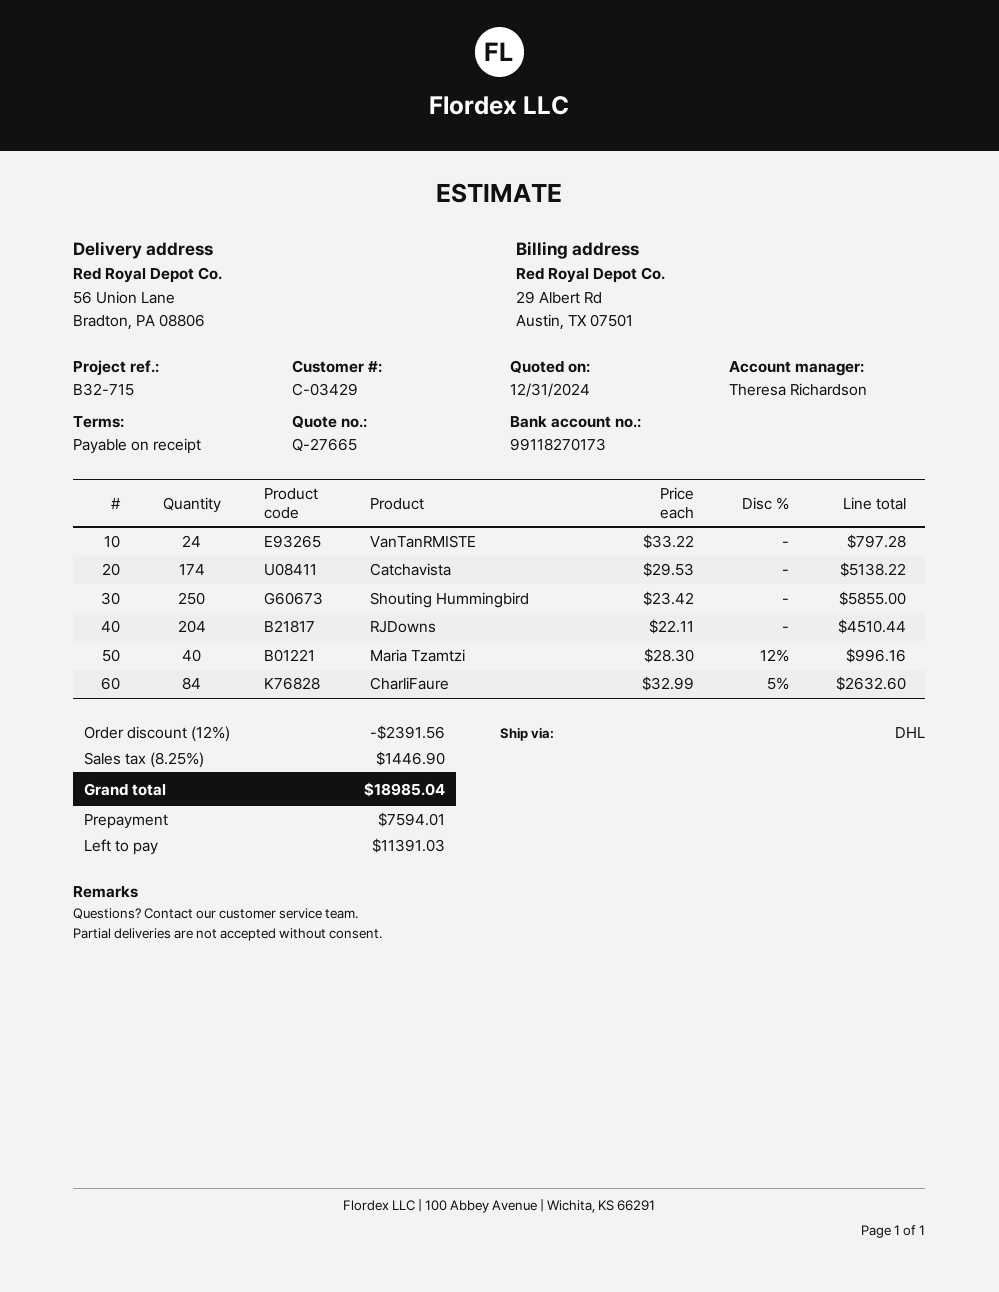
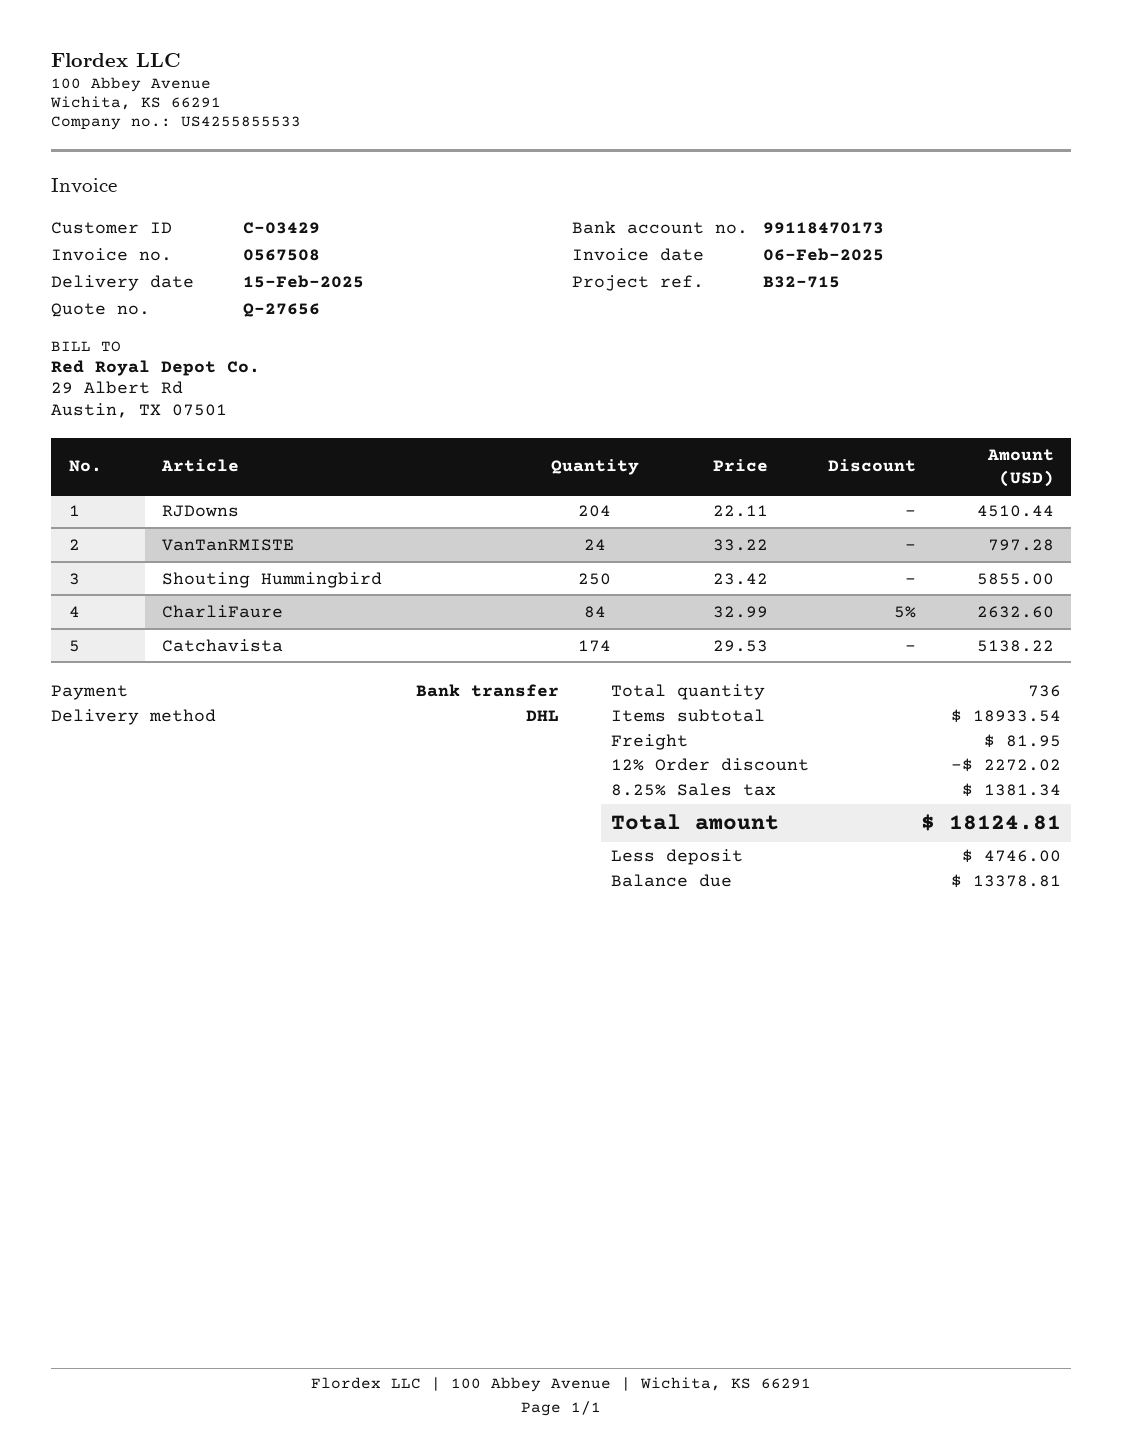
quote number: Q-27665 -> Q-27656
bank account: 99118270173 -> 99118470173
Maria Tzamtzi: 40 x 28.30 - 12% = 996.16 -> none
discount: 12% = 2391.56 -> 12% = 2272.02
shipping: none -> 81.95
tax: 8.25% = 1446.90 -> 8.25% = 1381.34
total: 18985.04 -> 18124.81
deposit: 7594.01 -> 4746.00
balance: 11391.03 -> 13378.81

